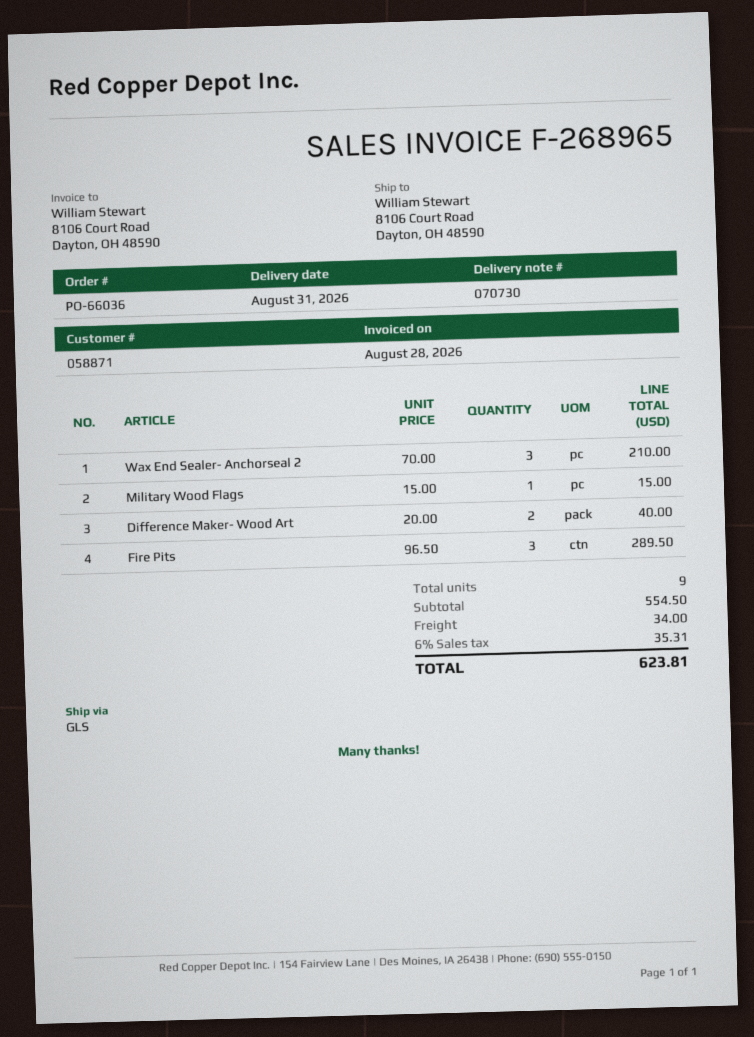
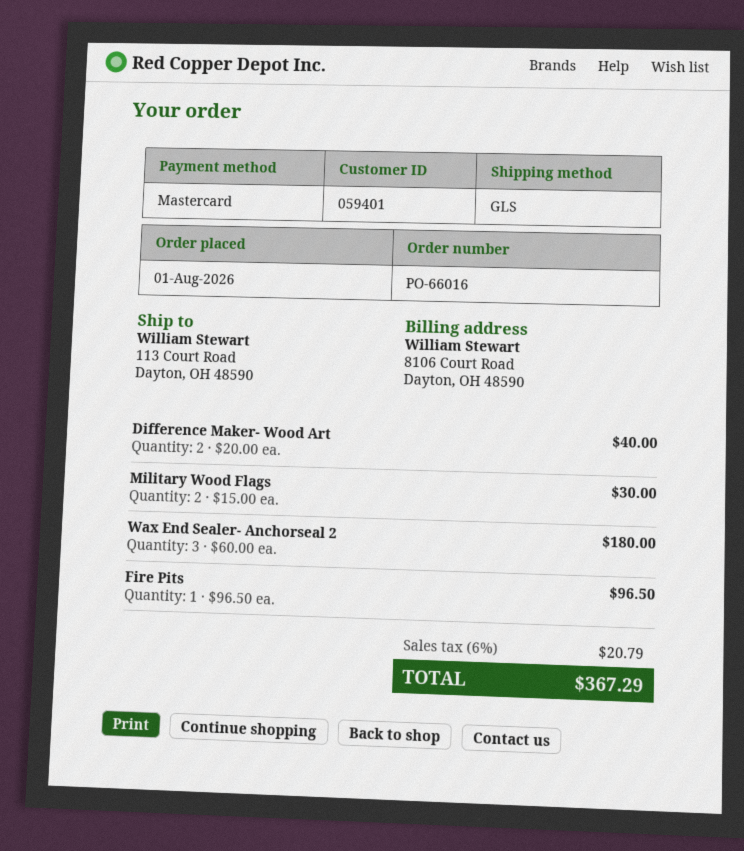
order number: PO-66036 -> PO-66016
customer number: 058871 -> 059401
ship to: 8106 Court Road, Dayton, OH 48590 -> 113 Court Road, Dayton, OH 48590
Wax End Sealer- Anchorseal 2: 3 x 70.00 = 210.00 -> 3 x 60.00 = 180.00
Military Wood Flags: 1 x 15.00 = 15.00 -> 2 x 15.00 = 30.00
Fire Pits: 3 x 96.50 = 289.50 -> 1 x 96.50 = 96.50
shipping: 34.00 -> none
tax: 6% = 35.31 -> 6% = 20.79
total: 623.81 -> 367.29

